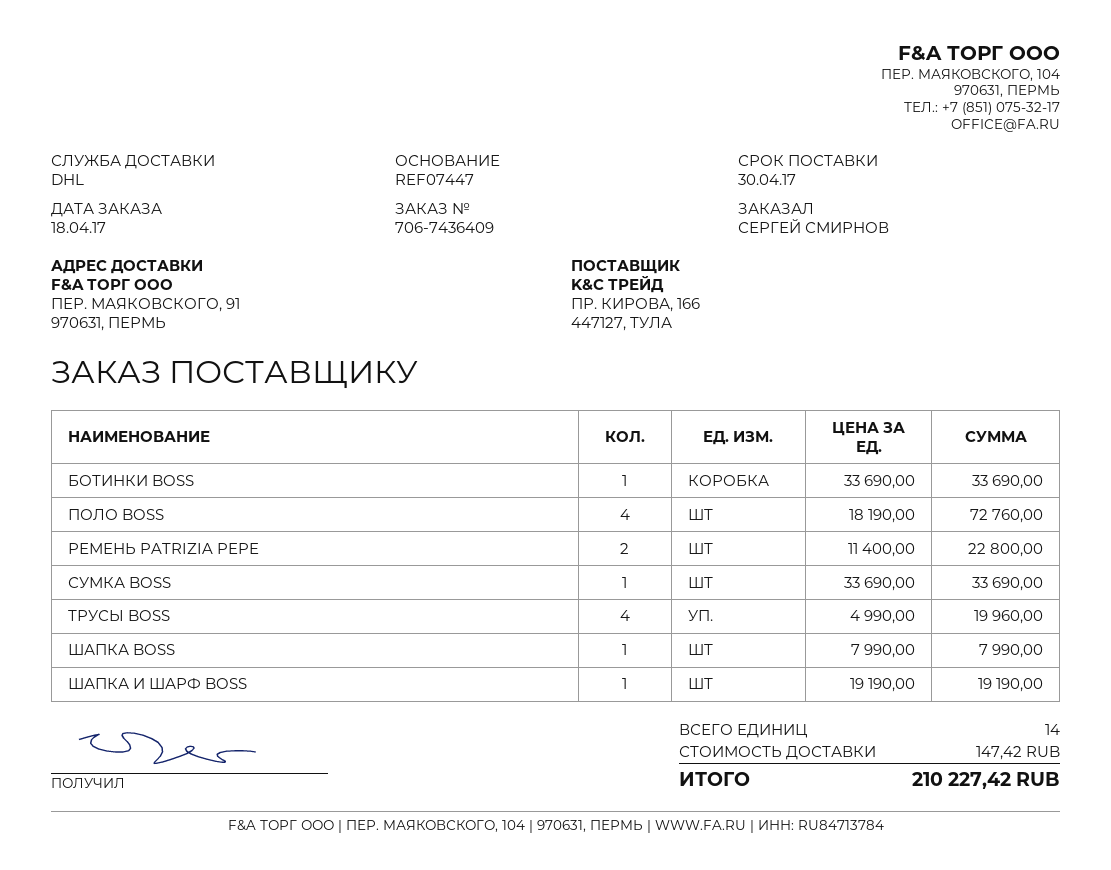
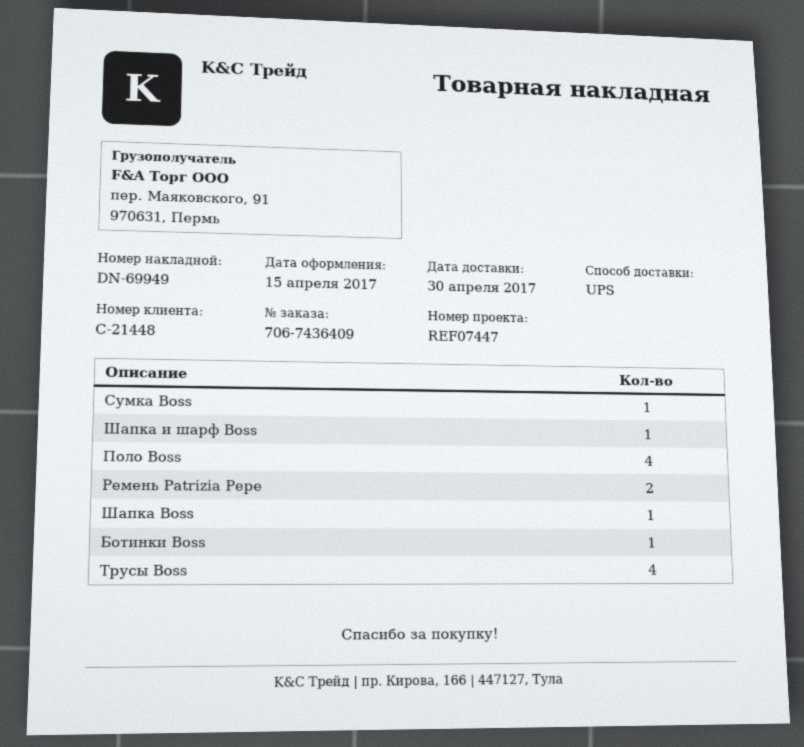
order date: 2017-04-18 -> 2017-04-15
shipping method: DHL -> UPS

